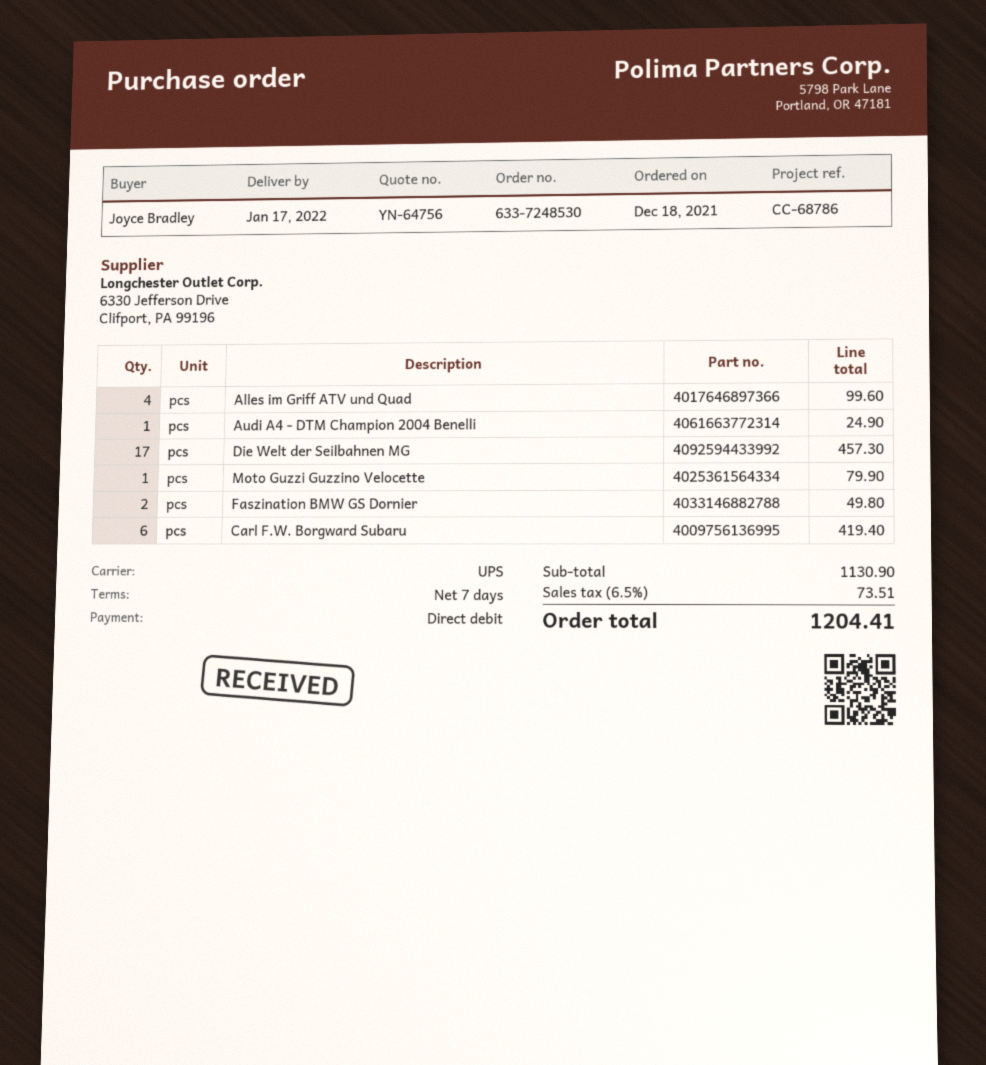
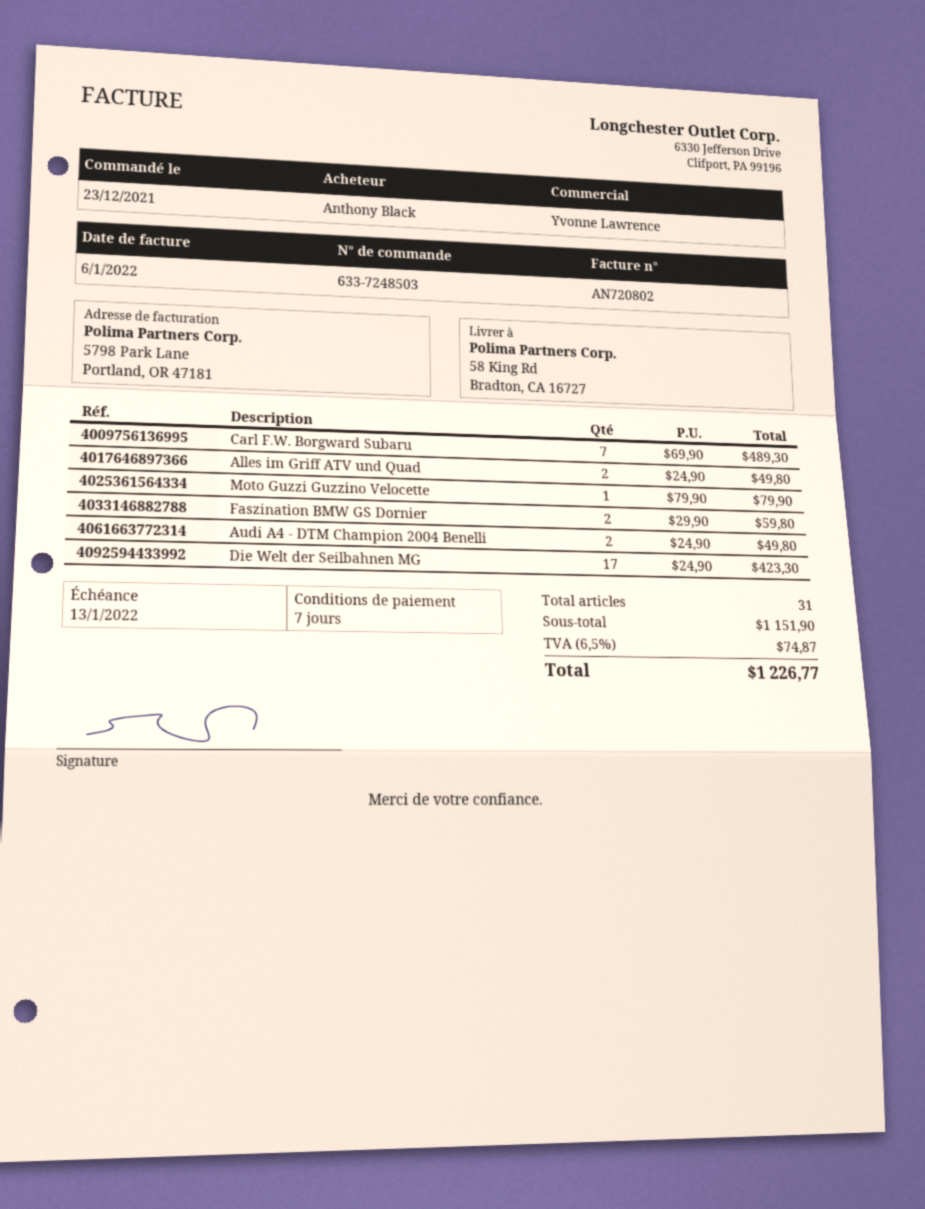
order number: 633-7248530 -> 633-7248503
order date: 2021-12-18 -> 2021-12-23
ordered by: Joyce Bradley -> Anthony Black
Alles im Griff ATV und Quad: 4 for 99.60 -> 2 for 49.80
Audi A4 - DTM Champion 2004 Benelli: 1 for 24.90 -> 2 for 49.80
Die Welt der Seilbahnen MG: 17 for 457.30 -> 17 for 423.30
Faszination BMW GS Dornier: 2 for 49.80 -> 2 for 59.80
Carl F.W. Borgward Subaru: 6 for 419.40 -> 7 for 489.30
subtotal: 1130.90 -> 1151.90
tax: 6.5% = 73.51 -> 6.5% = 74.87
total: 1204.41 -> 1226.77

